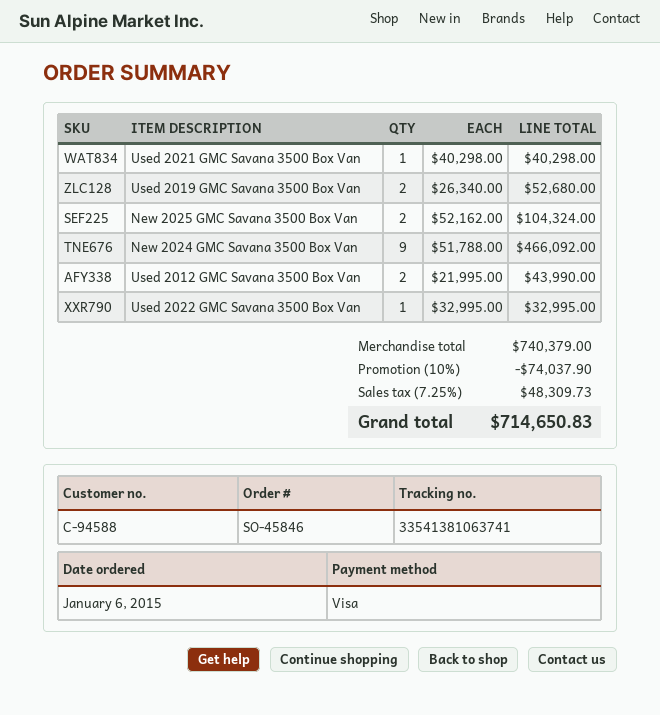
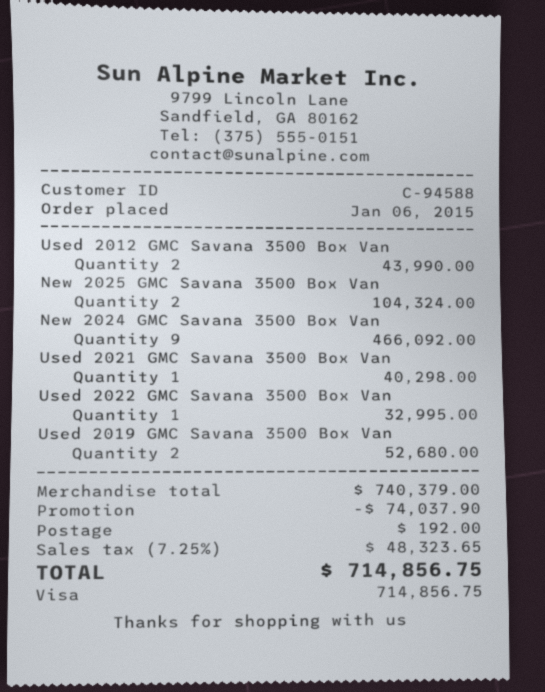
shipping: none -> 192.00
tax: 7.25% = 48309.73 -> 7.25% = 48323.65
total: 714650.83 -> 714856.75

